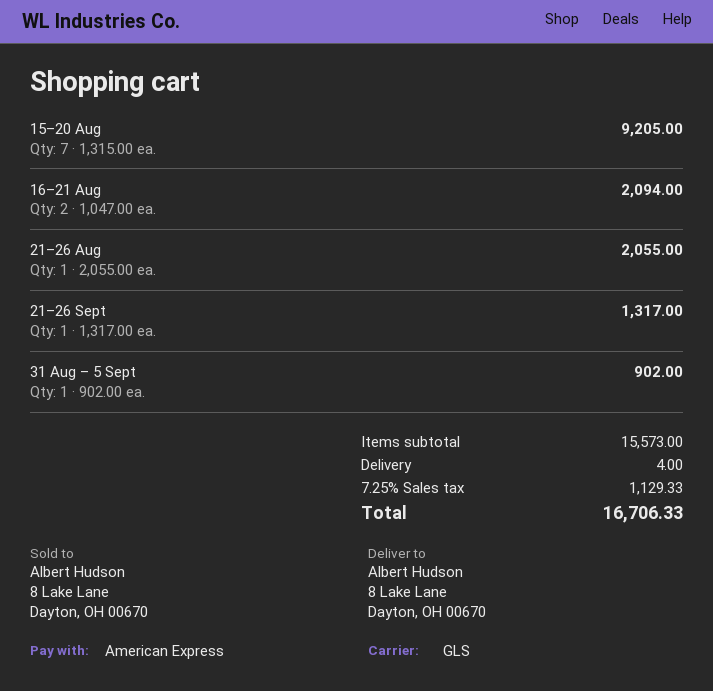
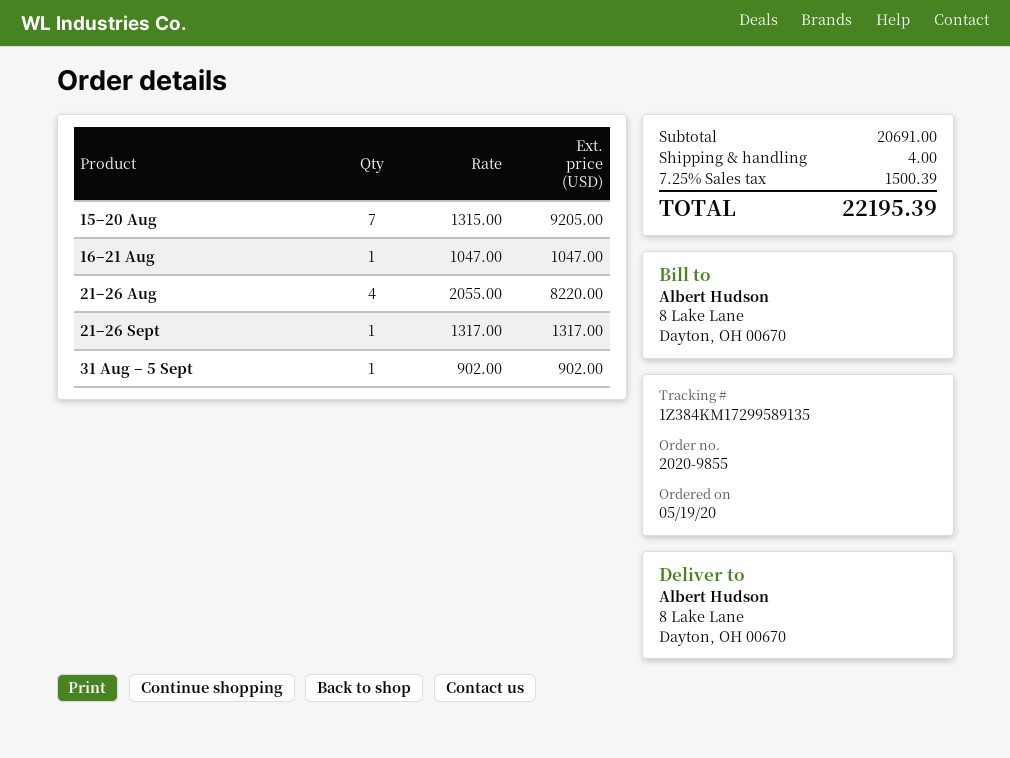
16–21 Aug: 2 x 1047.00 = 2094.00 -> 1 x 1047.00 = 1047.00
21–26 Aug: 1 x 2055.00 = 2055.00 -> 4 x 2055.00 = 8220.00
subtotal: 15573.00 -> 20691.00
tax: 7.25% = 1129.33 -> 7.25% = 1500.39
total: 16706.33 -> 22195.39

